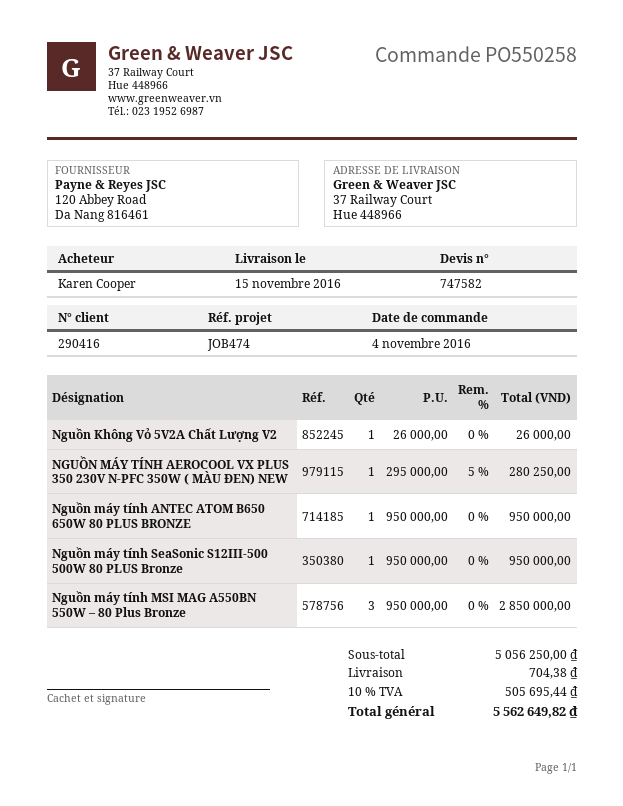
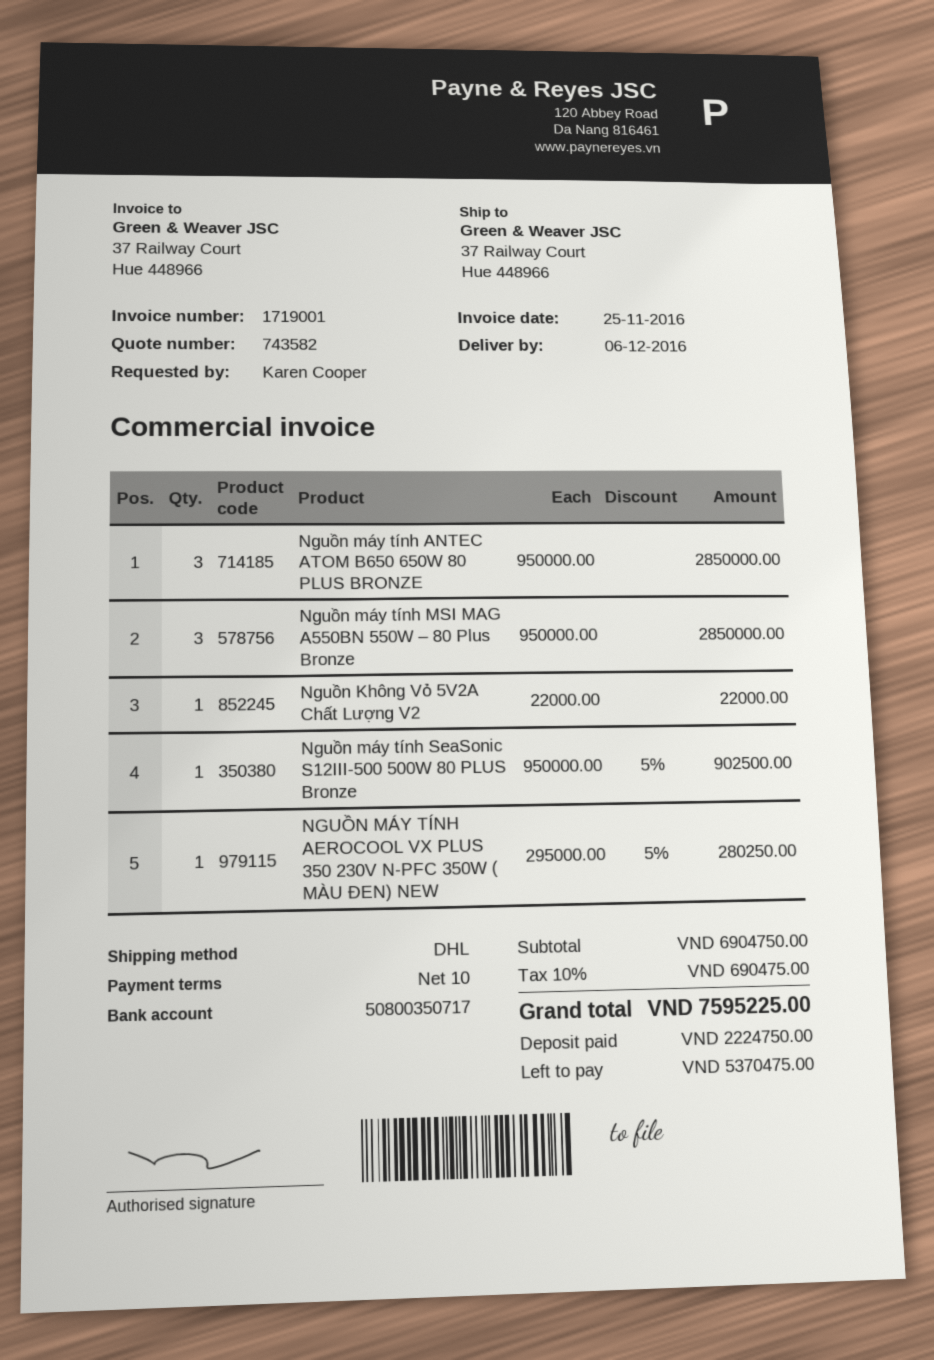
quote number: 747582 -> 743582
delivery date: 2016-11-15 -> 2016-12-06
Nguồn Không Vỏ 5V2A Chất Lượng V2: 1 x 26000.00 = 26000.00 -> 1 x 22000.00 = 22000.00
Nguồn máy tính ANTEC ATOM B650 650W 80 PLUS BRONZE: 1 x 950000.00 = 950000.00 -> 3 x 950000.00 = 2850000.00
Nguồn máy tính SeaSonic S12III-500 500W 80 PLUS Bronze: 1 x 950000.00 = 950000.00 -> 1 x 950000.00 - 5% = 902500.00
subtotal: 5056250.00 -> 6904750.00
shipping: 704.38 -> none
tax: 10% = 505695.44 -> 10% = 690475.00
total: 5562649.82 -> 7595225.00

